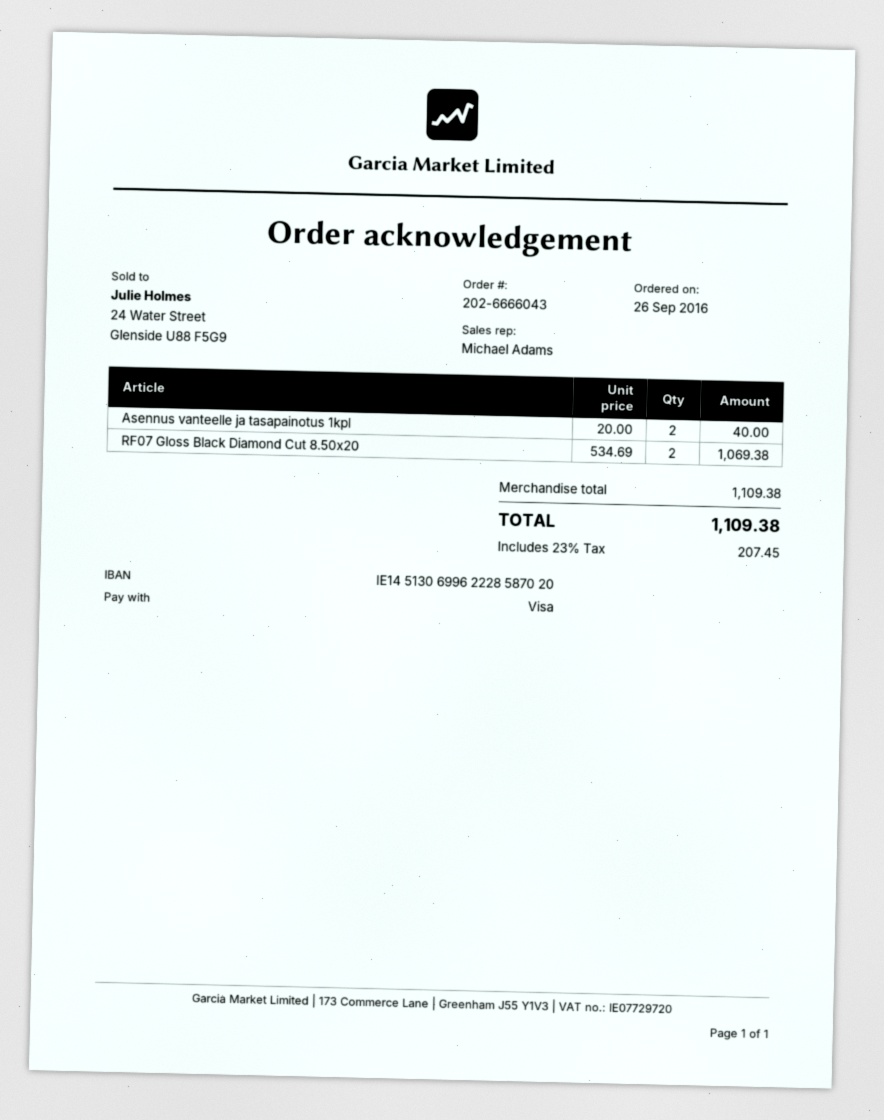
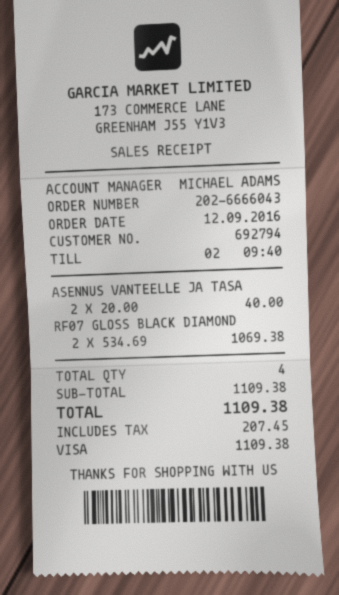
order date: 2016-09-26 -> 2016-09-12

